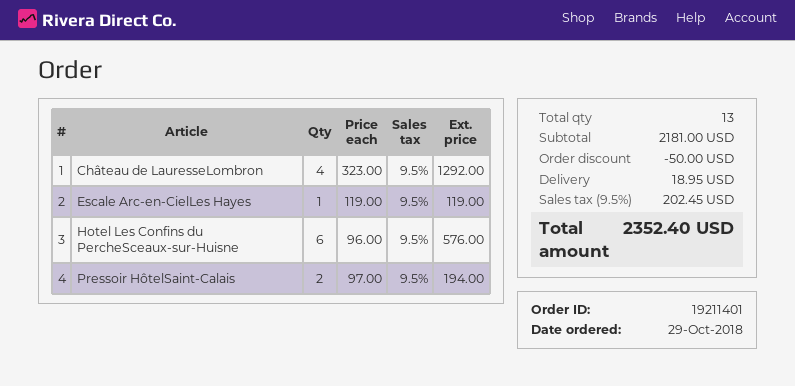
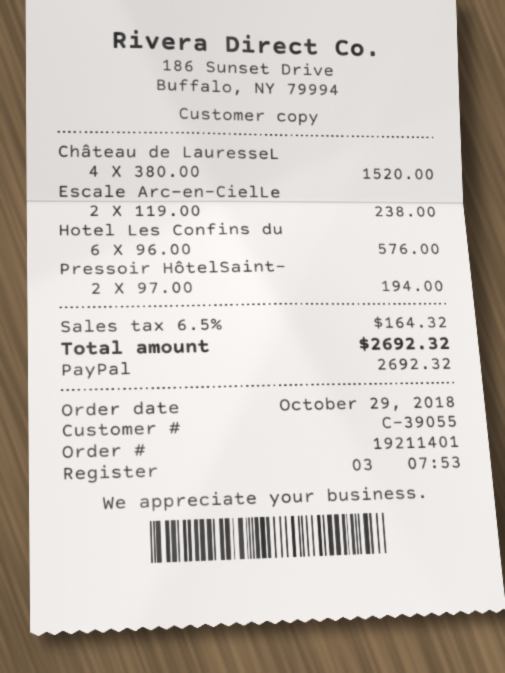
Château de LauresseLombron: 4 x 323.00 = 1292.00 -> 4 x 380.00 = 1520.00
Escale Arc-en-CielLes Hayes: 1 x 119.00 = 119.00 -> 2 x 119.00 = 238.00
discount: 50.00 -> none
shipping: 18.95 -> none
tax: 9.5% = 202.45 -> 6.5% = 164.32
total: 2352.40 -> 2692.32

